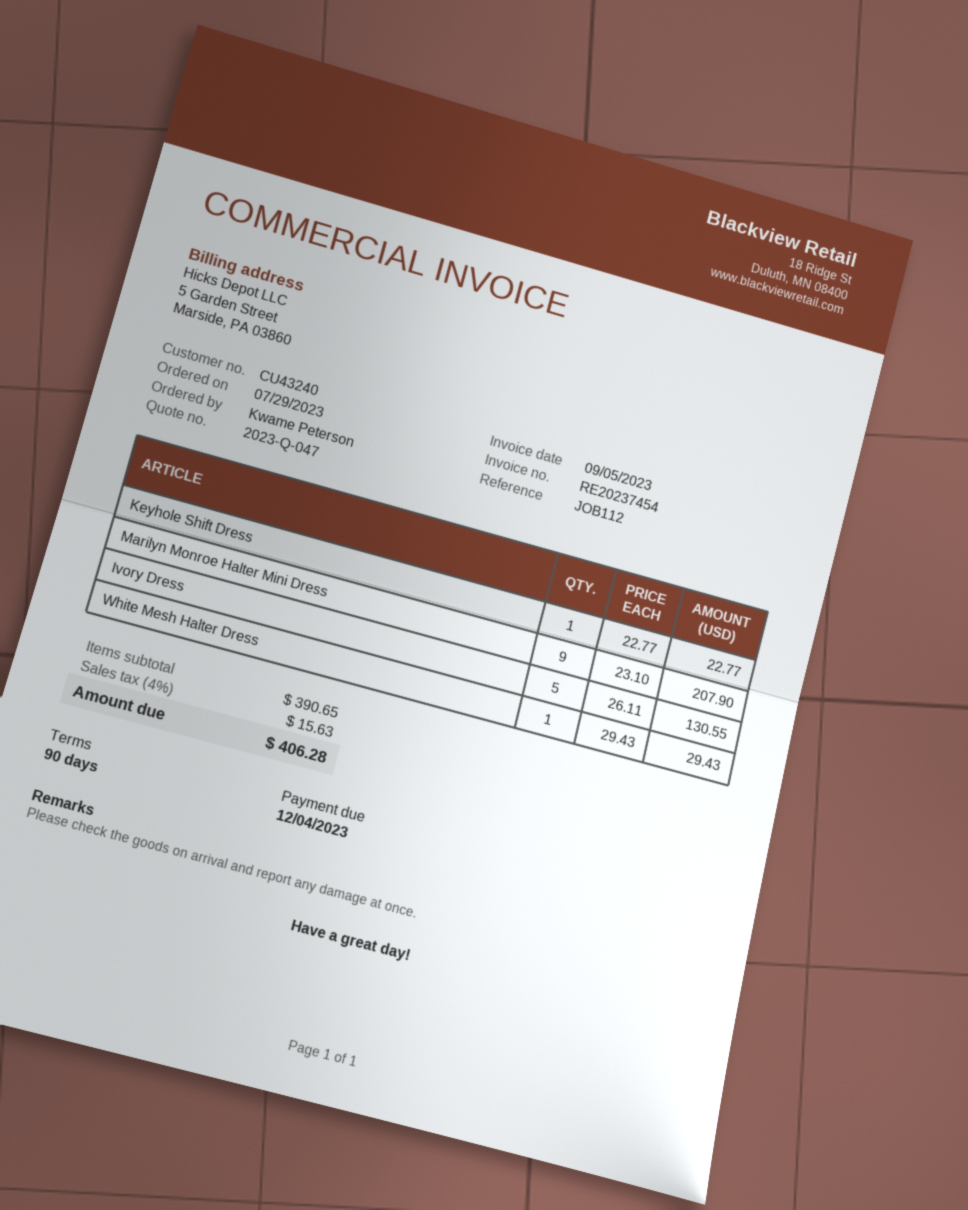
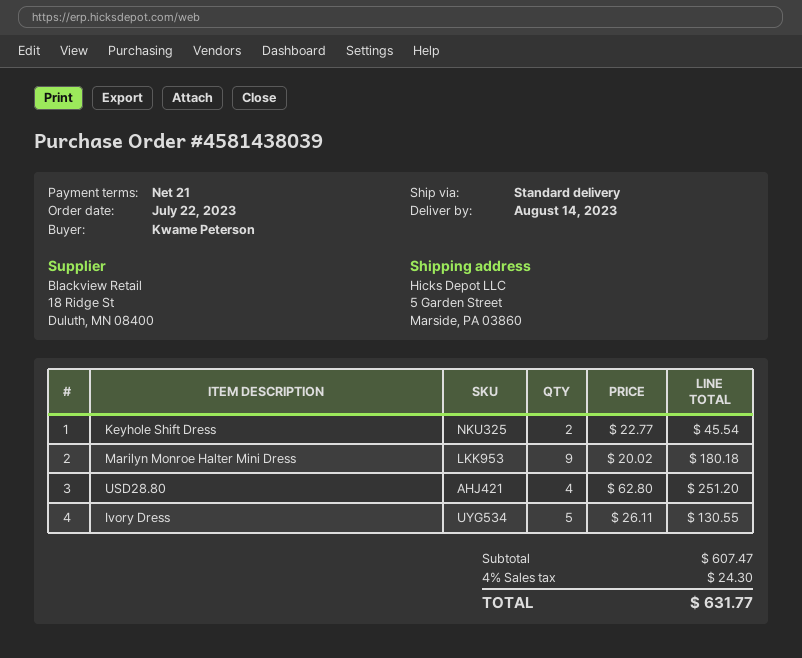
order date: 2023-07-29 -> 2023-07-22
payment terms: 90 days -> 21 days
Keyhole Shift Dress: 1 x 22.77 = 22.77 -> 2 x 22.77 = 45.54
Marilyn Monroe Halter Mini Dress: 9 x 23.10 = 207.90 -> 9 x 20.02 = 180.18
White Mesh Halter Dress: 1 x 29.43 = 29.43 -> none
USD28.80: none -> 4 x 62.80 = 251.20
subtotal: 390.65 -> 607.47
tax: 4% = 15.63 -> 4% = 24.30
total: 406.28 -> 631.77

